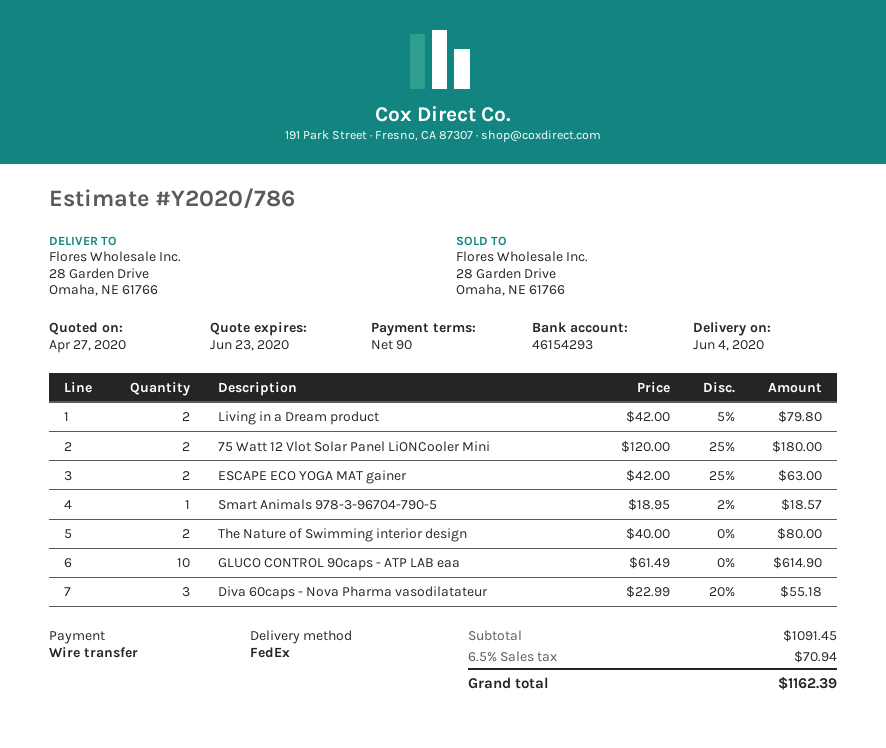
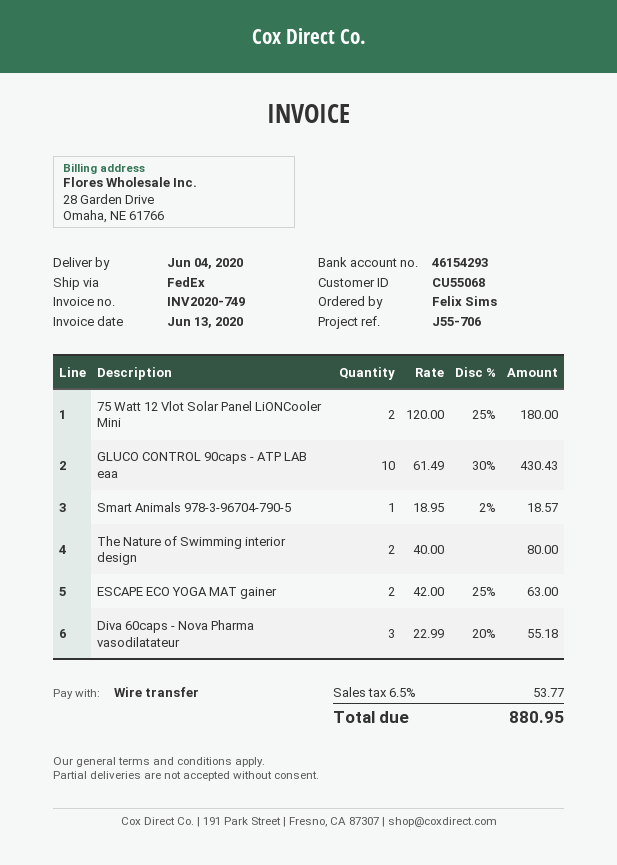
Living in a Dream product: 2 x 42.00 - 5% = 79.80 -> none
GLUCO CONTROL 90caps - ATP LAB eaa: 10 x 61.49 = 614.90 -> 10 x 61.49 - 30% = 430.43
tax: 6.5% = 70.94 -> 6.5% = 53.77
total: 1162.39 -> 880.95

